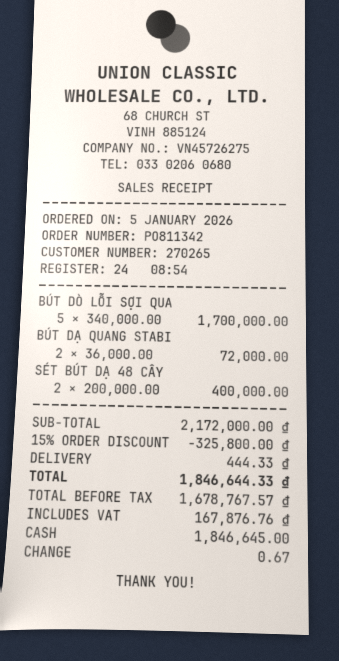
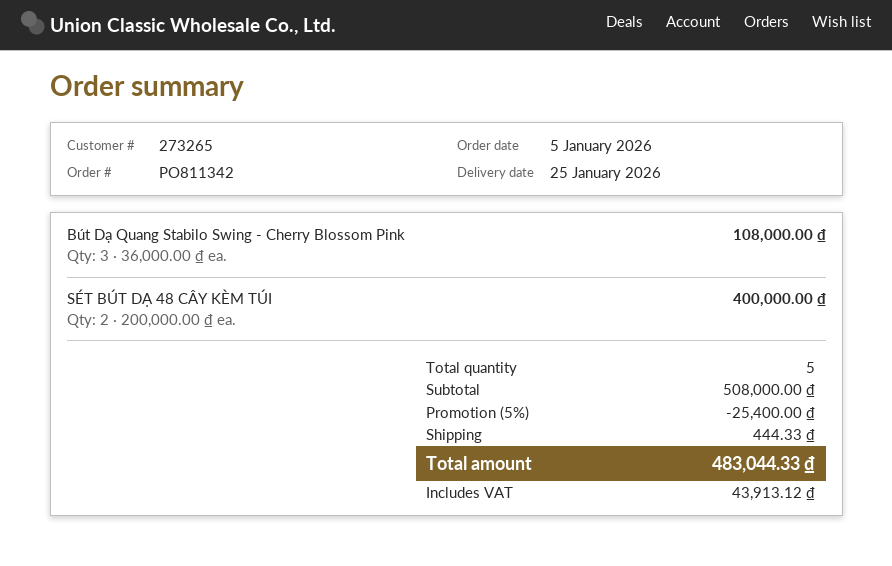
customer number: 270265 -> 273265
BÚT DÒ LỖI SỢI QUA: 5 x 340000.00 = 1700000.00 -> none
BÚT DẠ QUANG STABI: 2 x 36000.00 = 72000.00 -> 3 x 36000.00 = 108000.00
subtotal: 2172000.00 -> 508000.00
discount: 15% = 325800.00 -> 5% = 25400.00
tax: 167876.76 -> 43913.12
total: 1846644.33 -> 483044.33

